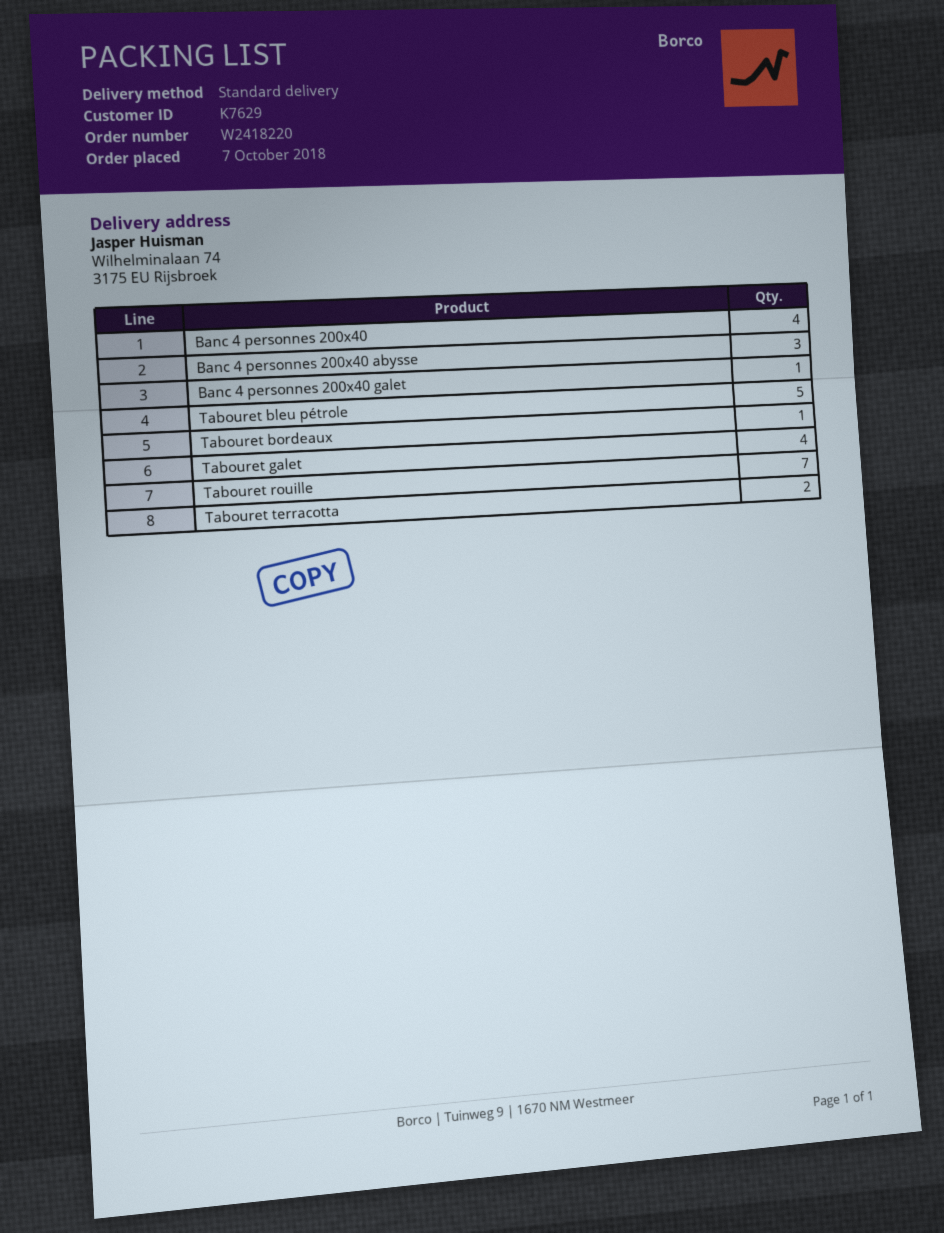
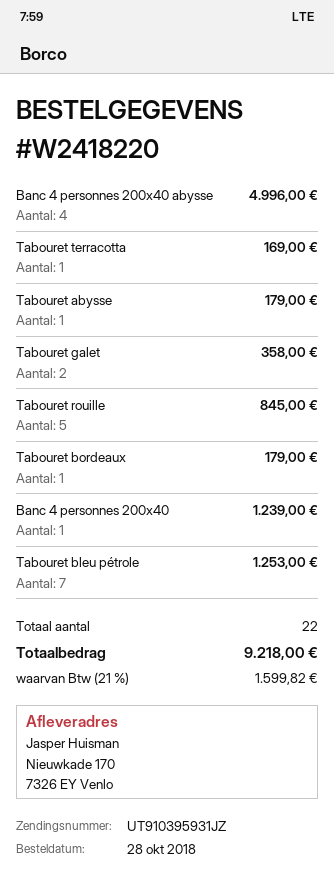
order date: 2018-10-07 -> 2018-10-28
ship to: Wilhelminalaan 74, 3175 EU Rijsbroek -> Nieuwkade 170, 7326 EY Venlo
Banc 4 personnes 200x40: 4 -> 1
Banc 4 personnes 200x40 abysse: 3 -> 4
Banc 4 personnes 200x40 galet: 1 -> none
Tabouret bleu pétrole: 5 -> 7
Tabouret galet: 4 -> 2
Tabouret rouille: 7 -> 5
Tabouret terracotta: 2 -> 1
Tabouret abysse: none -> 1

